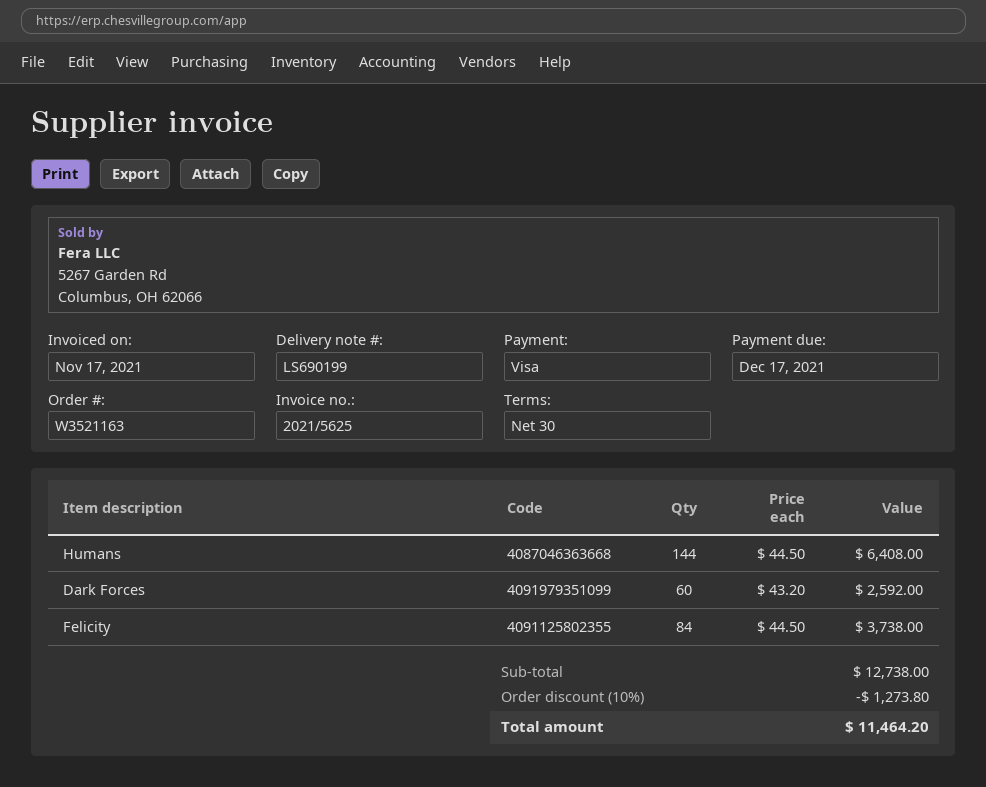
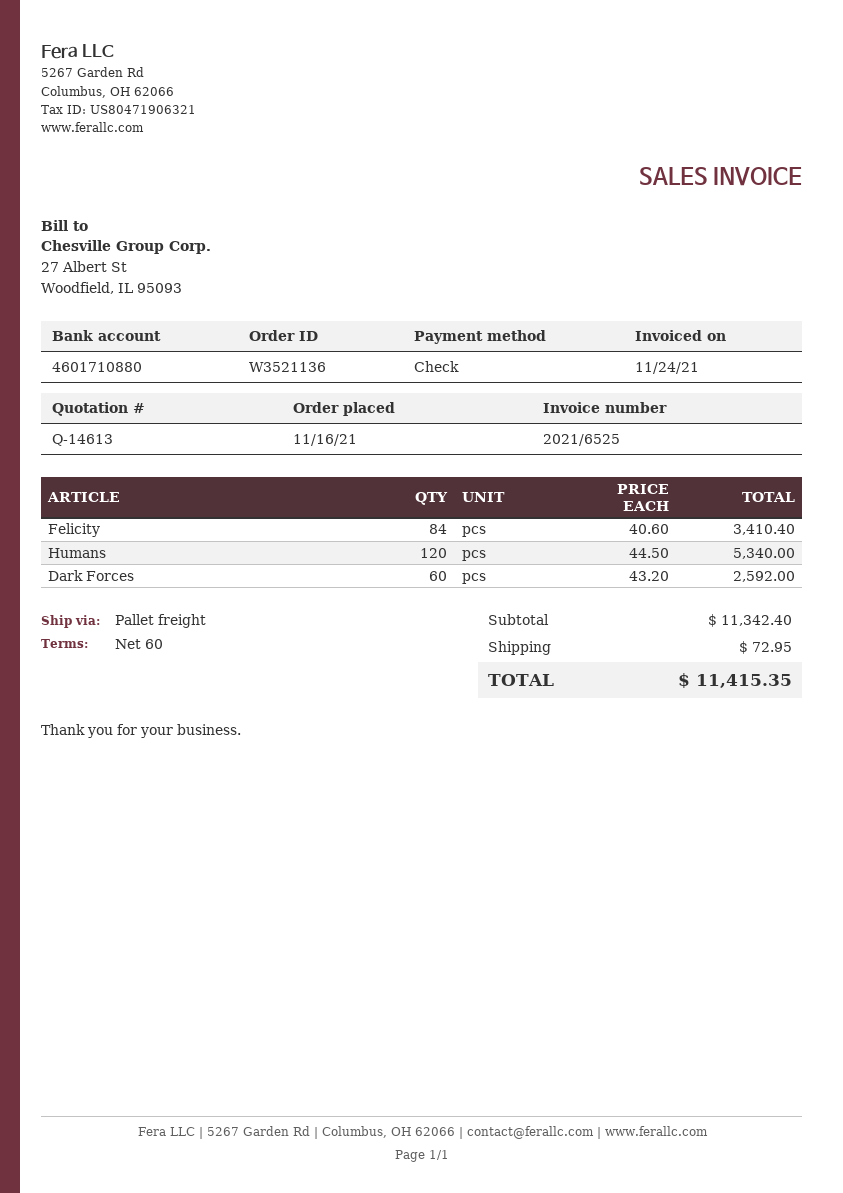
order number: W3521163 -> W3521136
invoice number: 2021/5625 -> 2021/6525
invoice date: 2021-11-17 -> 2021-11-24
payment terms: 30 days -> 60 days
payment method: Visa -> cheque
Humans: 144 x 44.50 = 6408.00 -> 120 x 44.50 = 5340.00
Felicity: 84 x 44.50 = 3738.00 -> 84 x 40.60 = 3410.40
subtotal: 12738.00 -> 11342.40
discount: 10% = 1273.80 -> none
shipping: none -> 72.95
total: 11464.20 -> 11415.35

